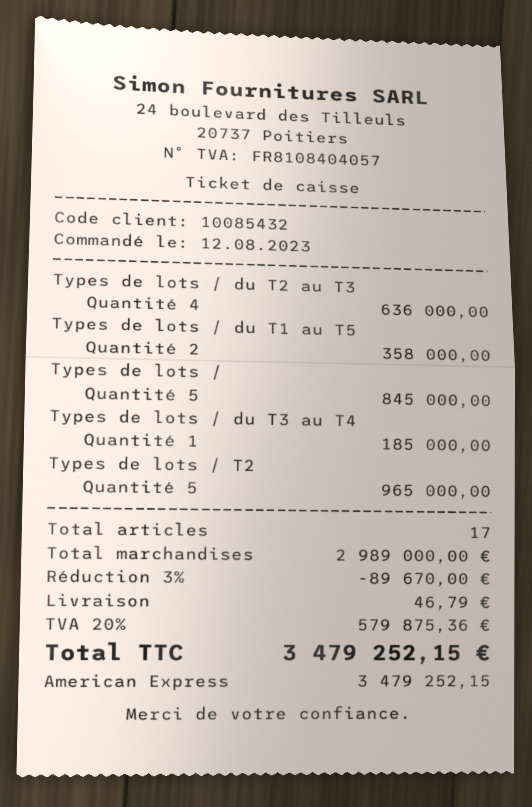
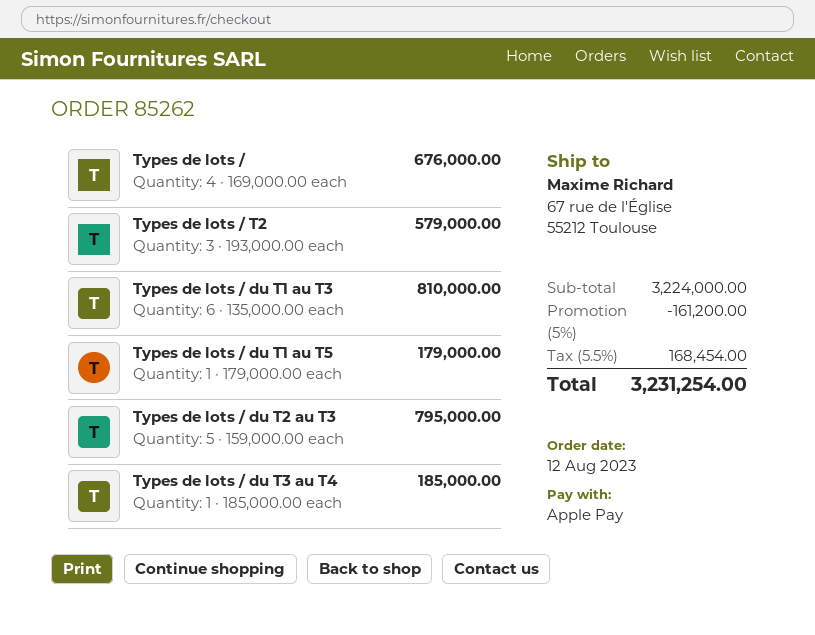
payment method: American Express -> Apple Pay
Types de lots / du T2 au T3: 4 for 636000.00 -> 5 for 795000.00
Types de lots / du T1 au T5: 2 for 358000.00 -> 1 for 179000.00
Types de lots /: 5 for 845000.00 -> 4 for 676000.00
Types de lots / T2: 5 for 965000.00 -> 3 for 579000.00
Types de lots / du T1 au T3: none -> 6 for 810000.00
subtotal: 2989000.00 -> 3224000.00
discount: 3% = 89670.00 -> 5% = 161200.00
shipping: 46.79 -> none
tax: 20% = 579875.36 -> 5.5% = 168454.00
total: 3479252.15 -> 3231254.00

